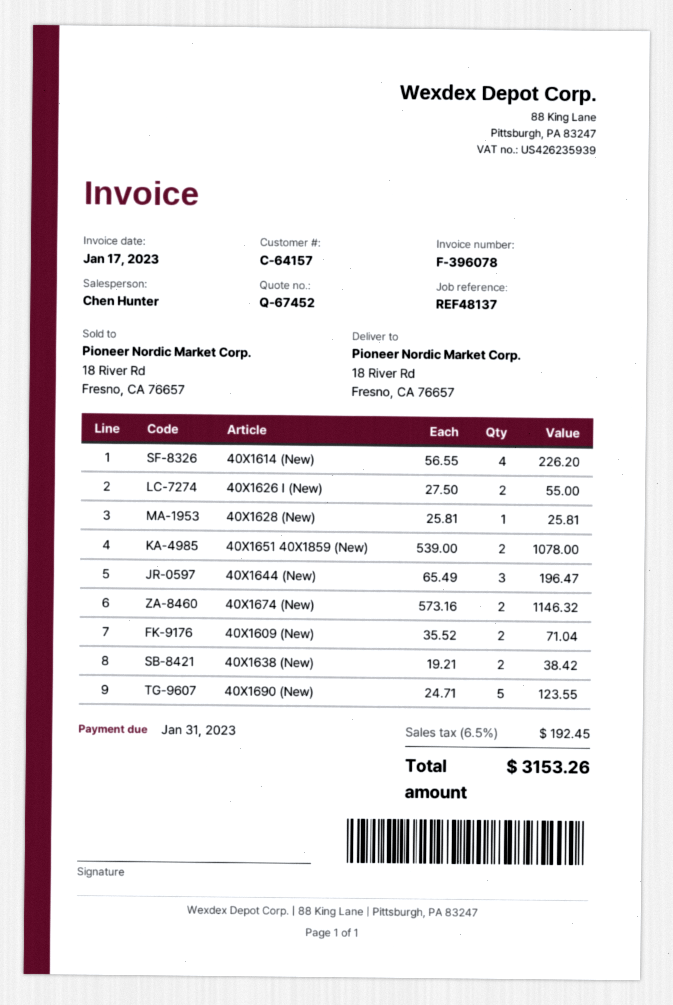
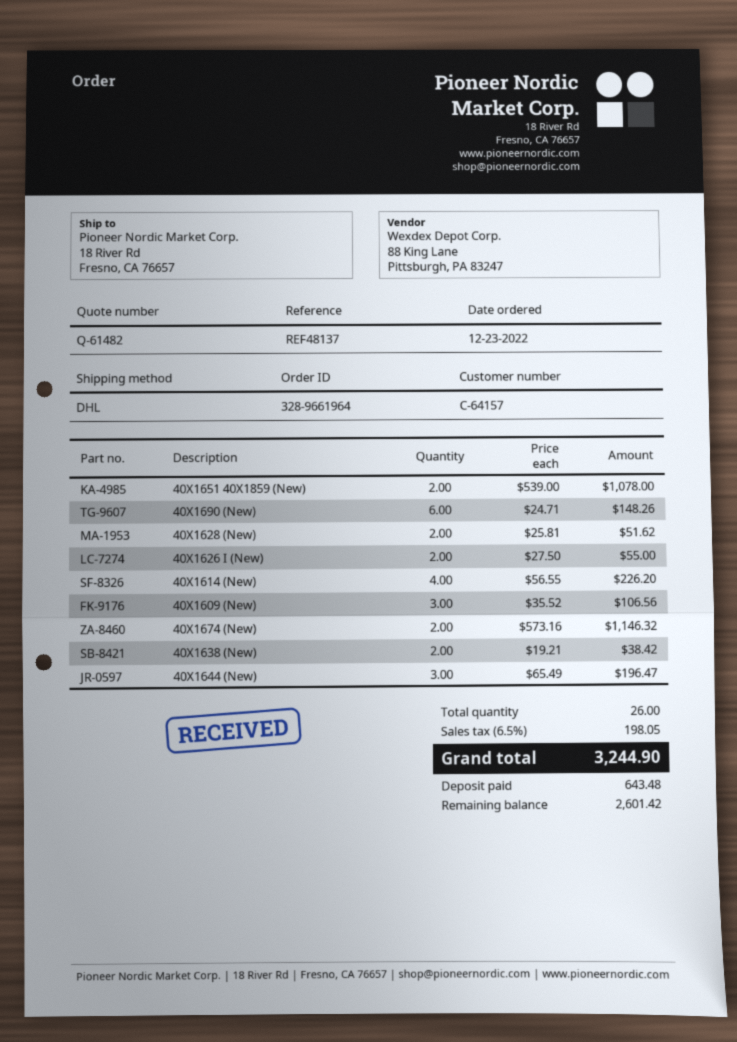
quote number: Q-67452 -> Q-61482
40X1628 (New): 1 x 25.81 = 25.81 -> 2 x 25.81 = 51.62
40X1609 (New): 2 x 35.52 = 71.04 -> 3 x 35.52 = 106.56
40X1690 (New): 5 x 24.71 = 123.55 -> 6 x 24.71 = 148.26
tax: 6.5% = 192.45 -> 6.5% = 198.05
total: 3153.26 -> 3244.90

